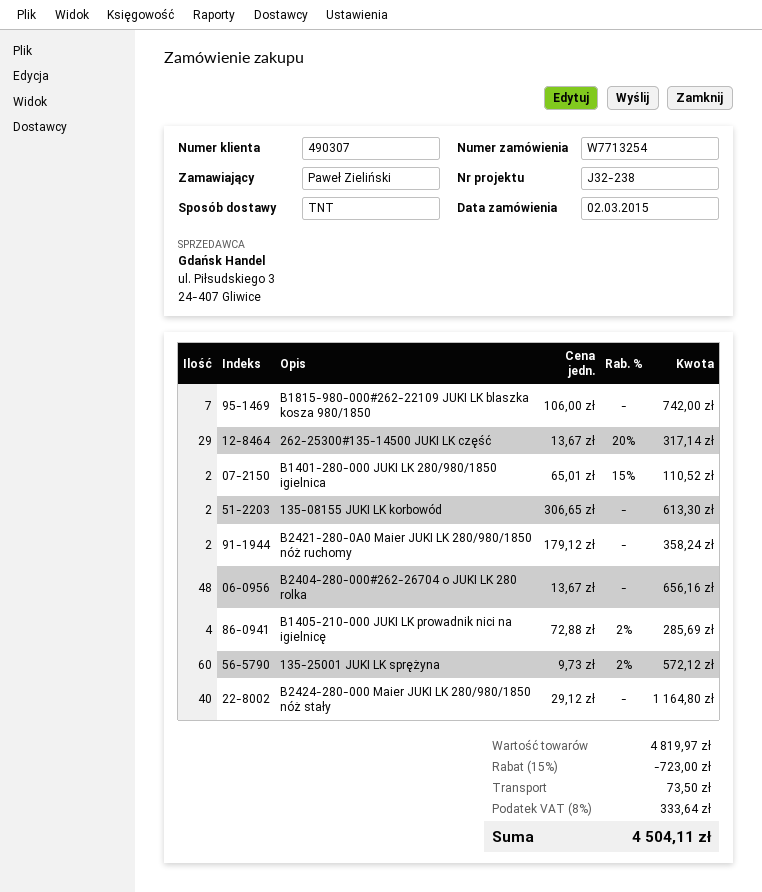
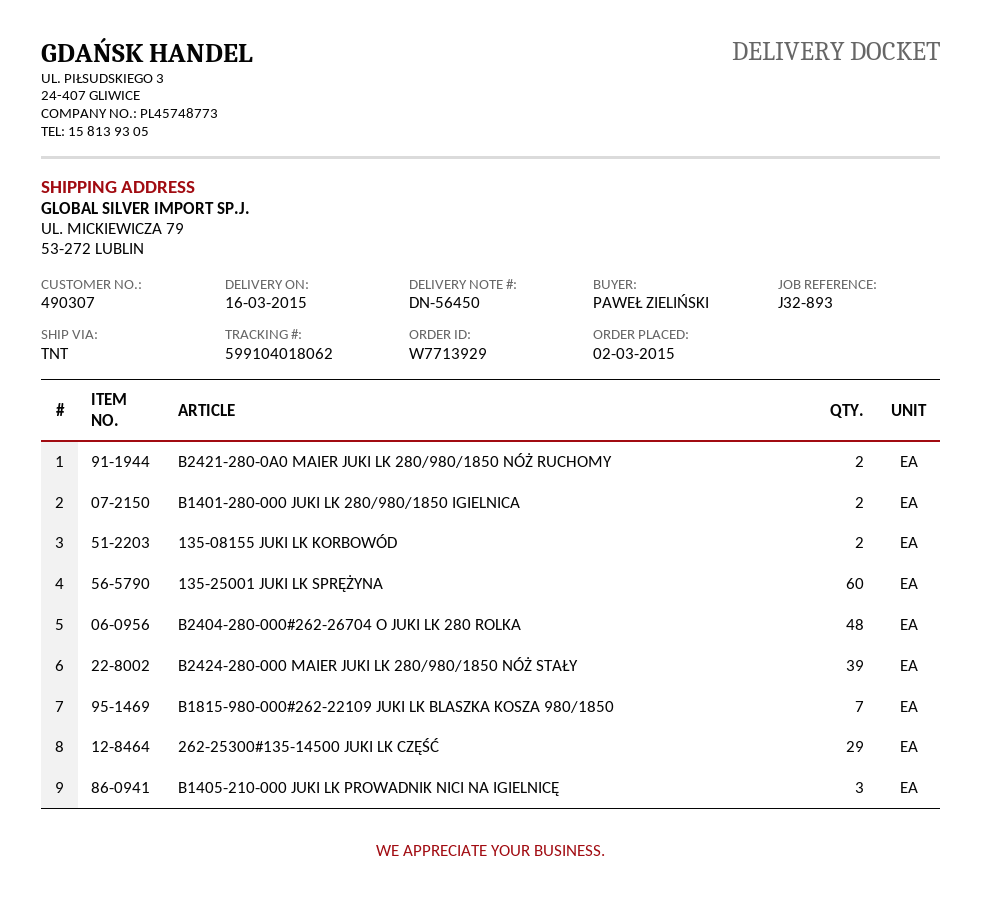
order number: W7713254 -> W7713929
reference: J32-238 -> J32-893
B1405-210-000 JUKI LK prowadnik nici na igielnicę: 4 -> 3
B2424-280-000 Maier JUKI LK 280/980/1850 nóż stały: 40 -> 39

